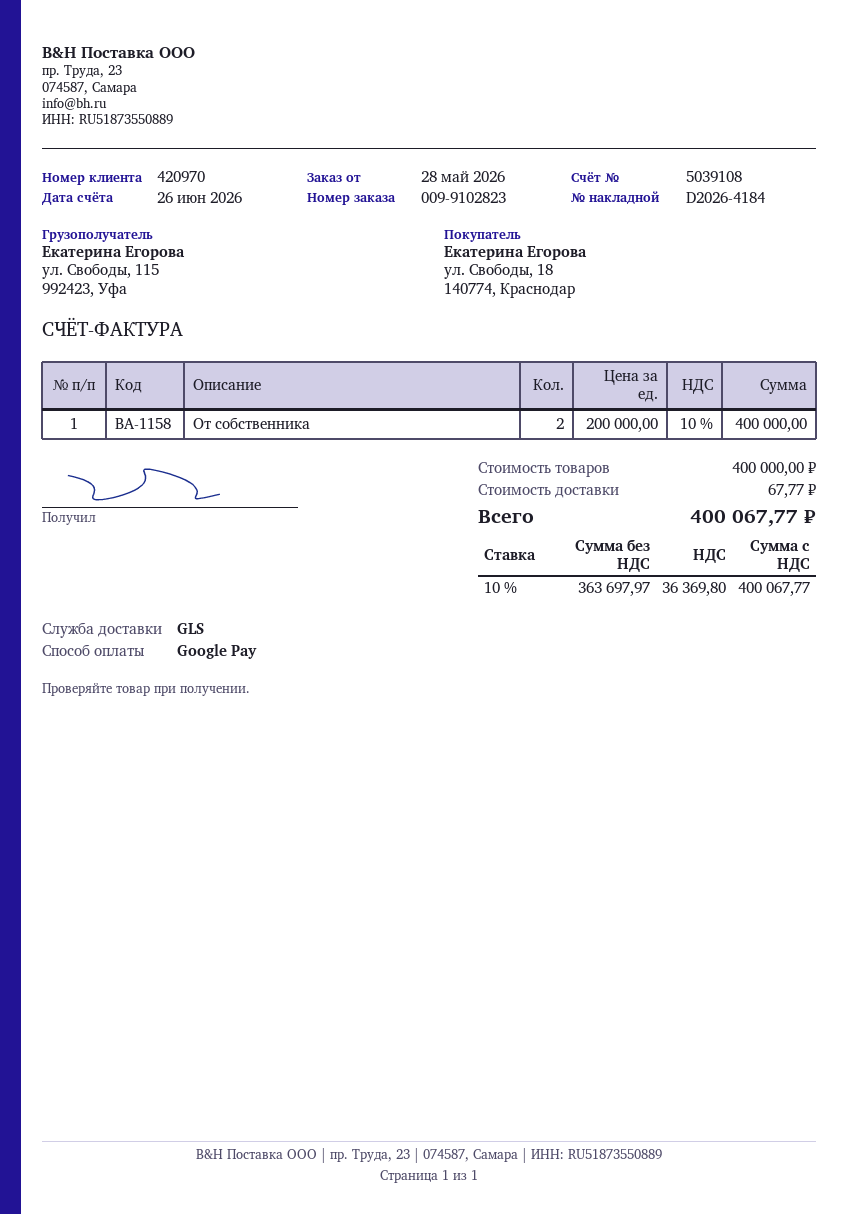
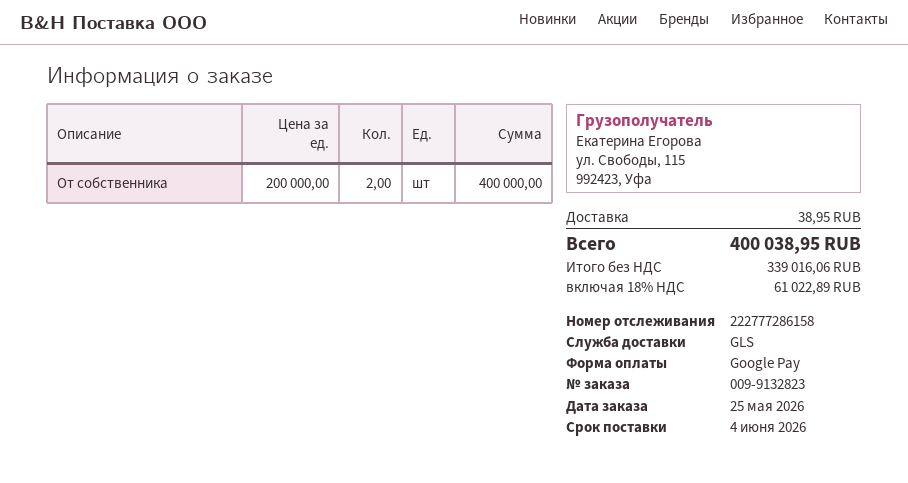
order number: 009-9102823 -> 009-9132823
order date: 2026-05-28 -> 2026-05-25
shipping: 67.77 -> 38.95
net: 363697.97 -> 339016.06
tax: 10% = 36369.80 -> 18% = 61022.89
total: 400067.77 -> 400038.95

